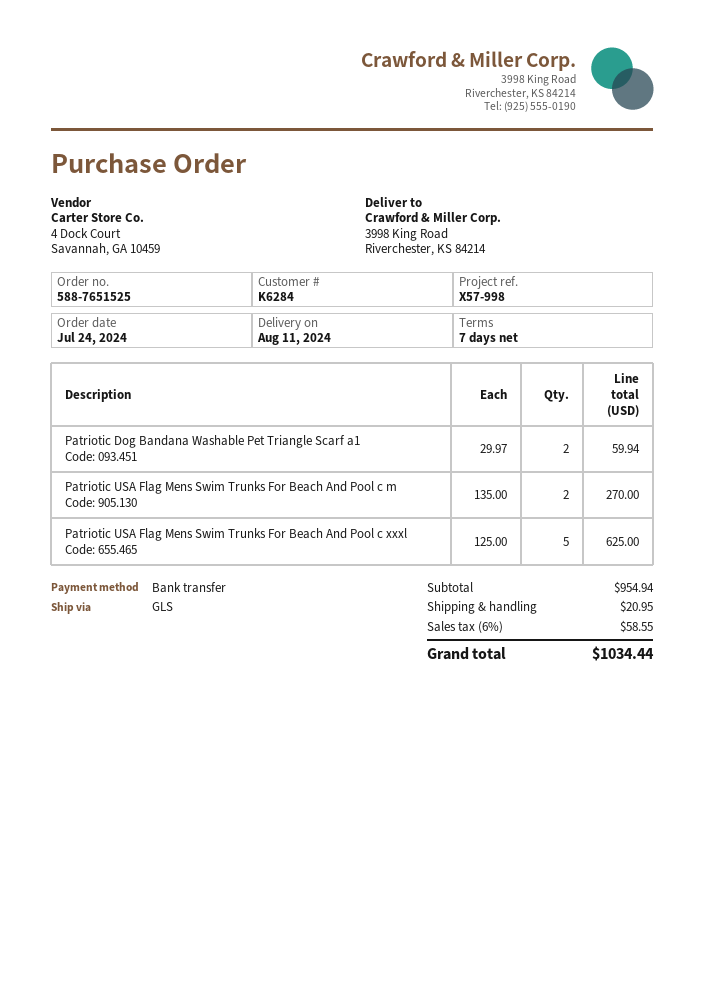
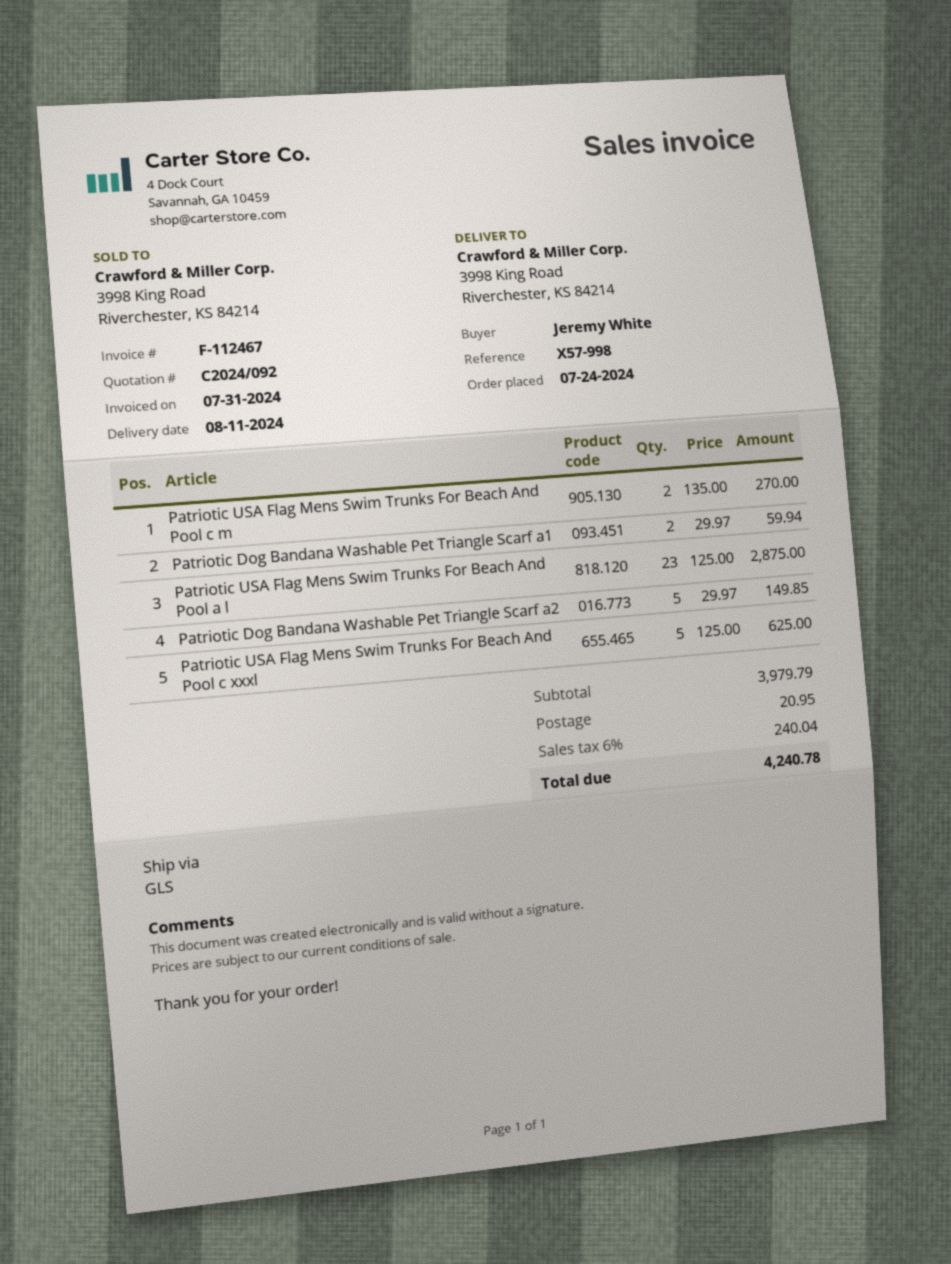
Patriotic USA Flag Mens Swim Trunks For Beach And Pool a l: none -> 23 x 125.00 = 2875.00
Patriotic Dog Bandana Washable Pet Triangle Scarf a2: none -> 5 x 29.97 = 149.85
subtotal: 954.94 -> 3979.79
tax: 6% = 58.55 -> 6% = 240.04
total: 1034.44 -> 4240.78

